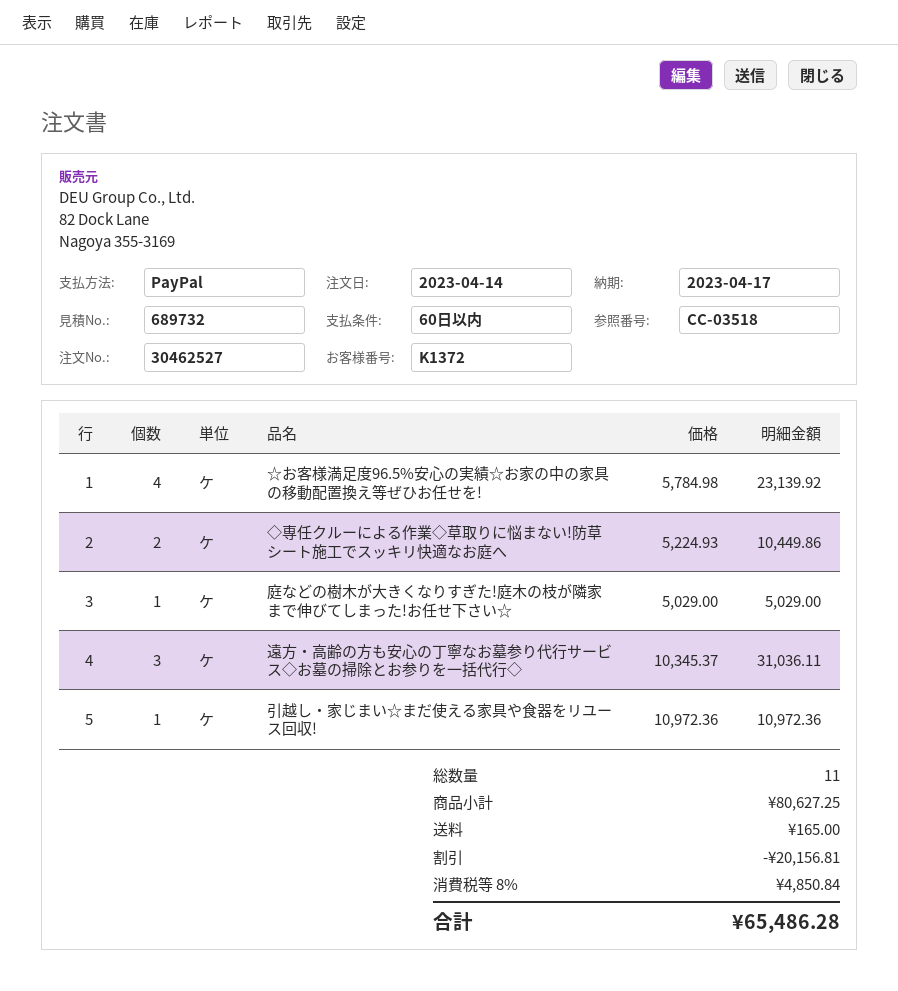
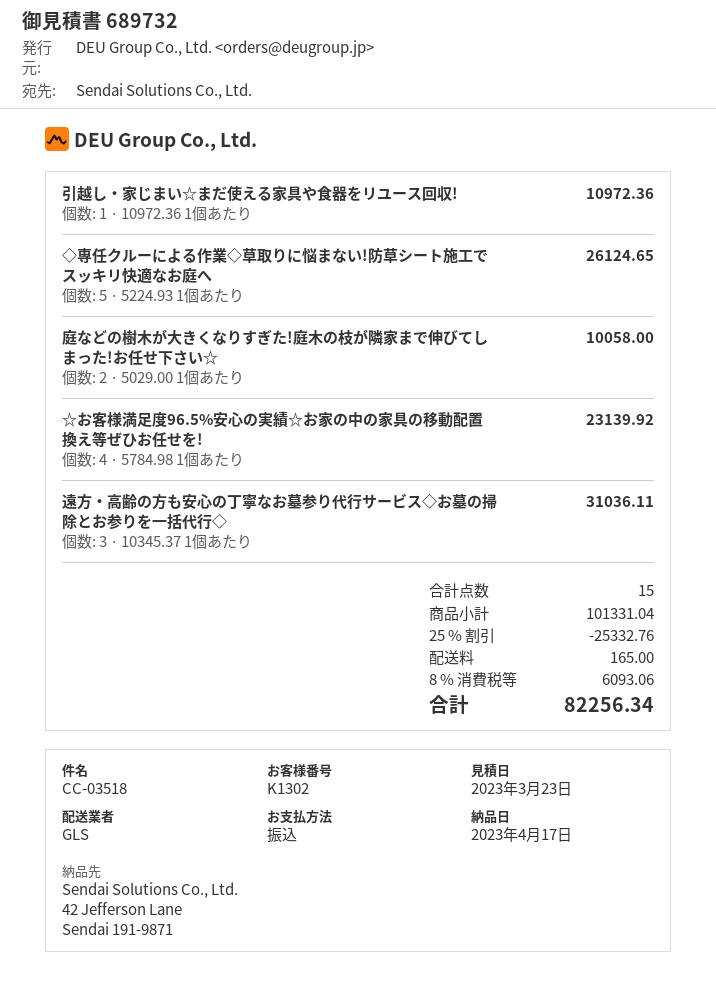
customer number: K1372 -> K1302
payment method: PayPal -> bank transfer
◇専任クルーによる作業◇草取りに悩まない!防草シート施工でスッキリ快適なお庭へ: 2 x 5224.93 = 10449.86 -> 5 x 5224.93 = 26124.65
庭などの樹木が大きくなりすぎた!庭木の枝が隣家まで伸びてしまった!お任せ下さい☆: 1 x 5029.00 = 5029.00 -> 2 x 5029.00 = 10058.00
total quantity: 11 -> 15
subtotal: 80627.25 -> 101331.04
discount: 20156.81 -> 25332.76
tax: 8% = 4850.84 -> 8% = 6093.06
total: 65486.28 -> 82256.34

